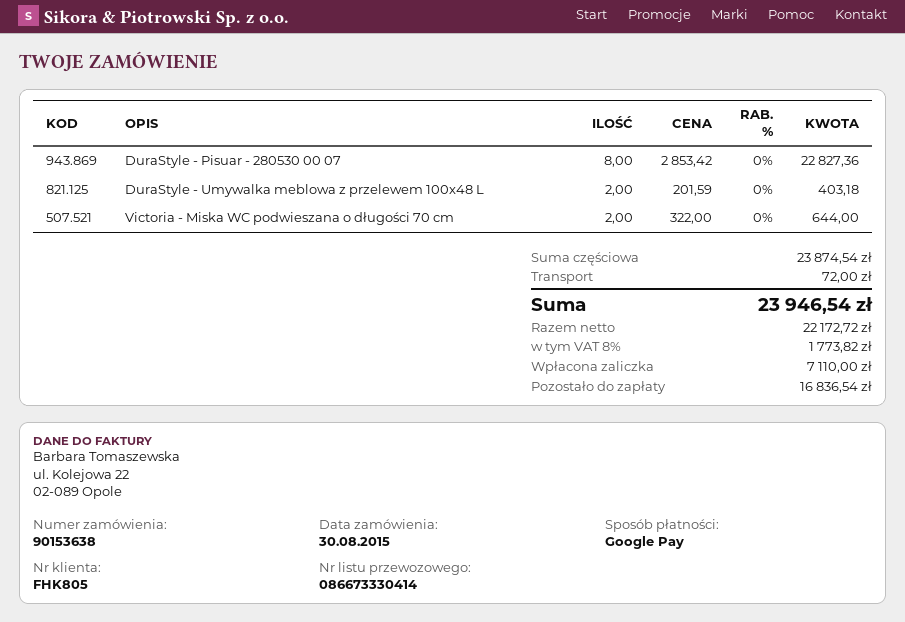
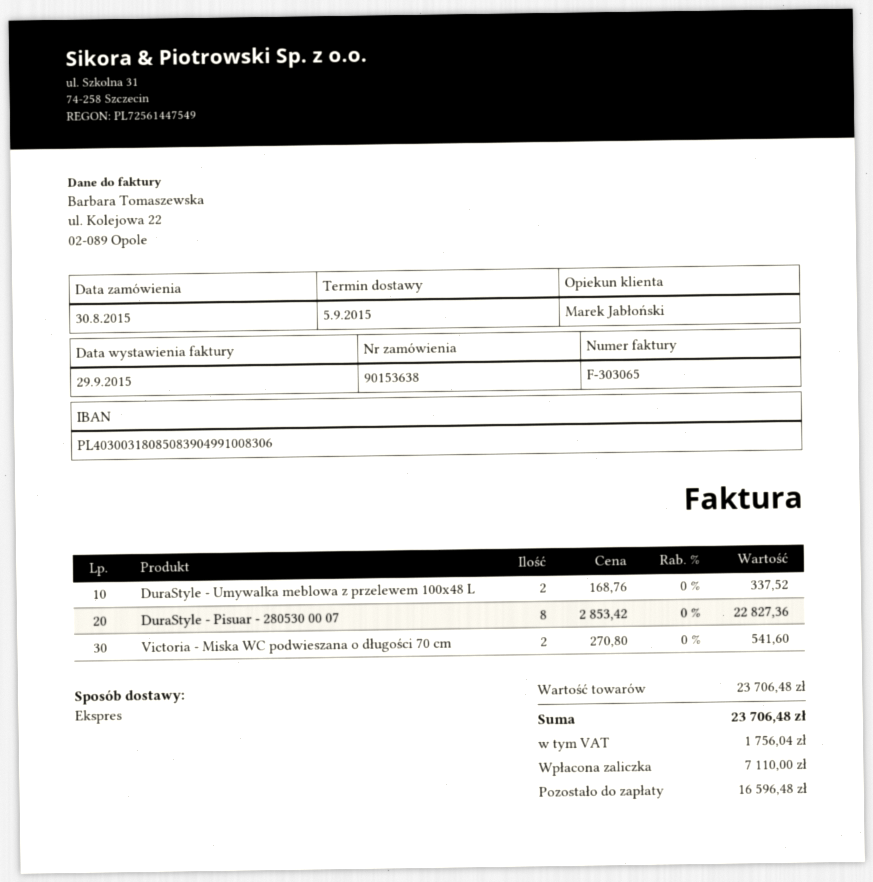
DuraStyle - Umywalka meblowa z przelewem 100x48 L: 2 x 201.59 = 403.18 -> 2 x 168.76 = 337.52
Victoria - Miska WC podwieszana o długości 70 cm: 2 x 322.00 = 644.00 -> 2 x 270.80 = 541.60
subtotal: 23874.54 -> 23706.48
shipping: 72.00 -> none
tax: 1773.82 -> 1756.04
total: 23946.54 -> 23706.48
balance: 16836.54 -> 16596.48

